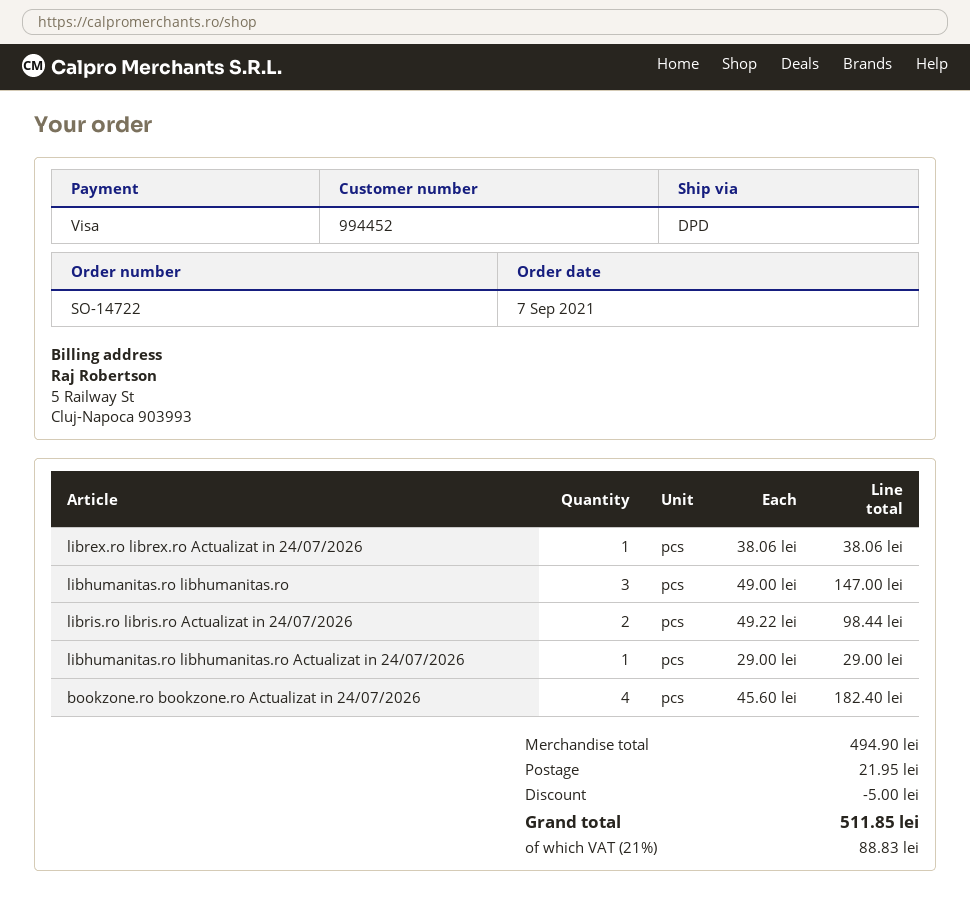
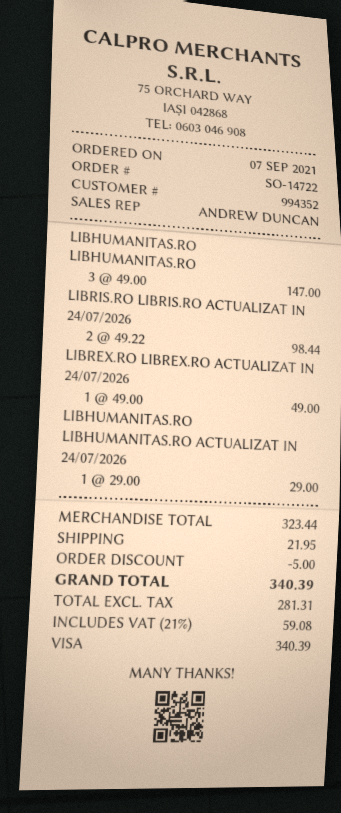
customer number: 994452 -> 994352
librex.ro librex.ro Actualizat in 24/07/2026: 1 x 38.06 = 38.06 -> 1 x 49.00 = 49.00
bookzone.ro bookzone.ro Actualizat in 24/07/2026: 4 x 45.60 = 182.40 -> none
subtotal: 494.90 -> 323.44
tax: 21% = 88.83 -> 21% = 59.08
total: 511.85 -> 340.39

